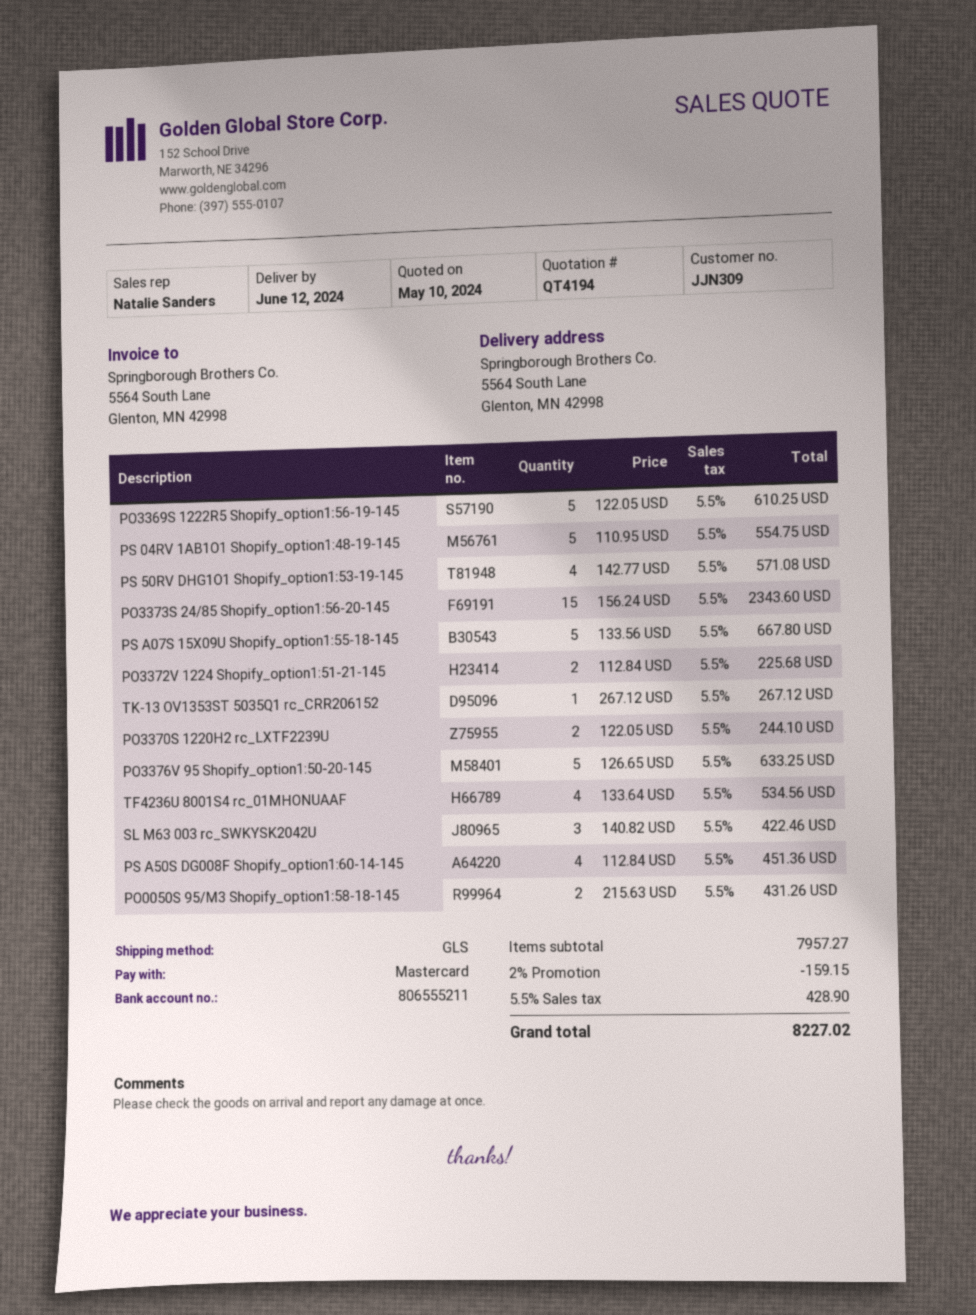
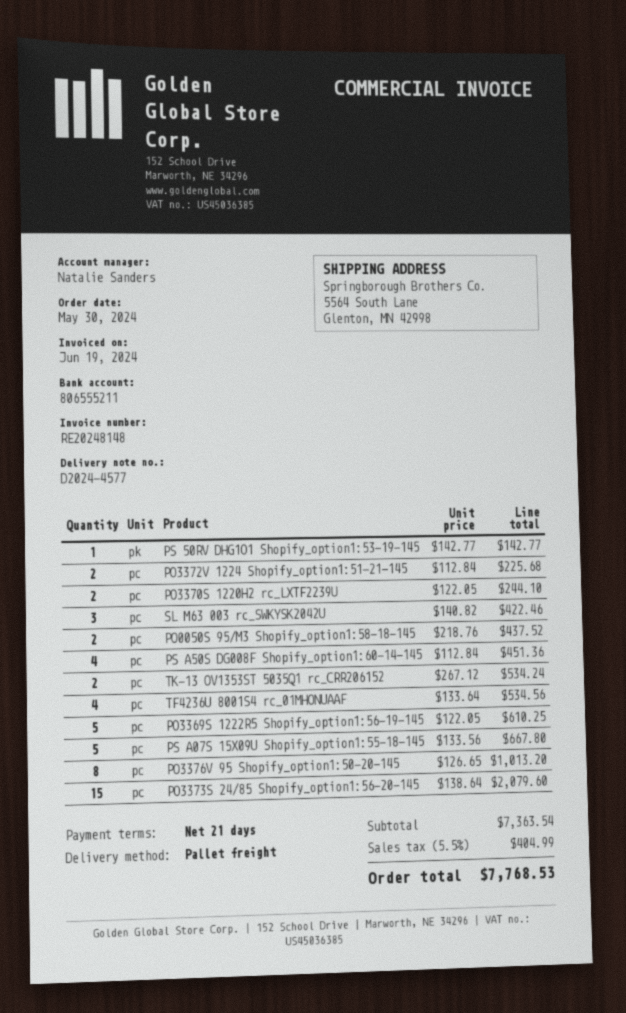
shipping method: GLS -> pallet freight
PS 04RV 1AB1O1 Shopify_option1:48-19-145: 5 x 110.95 = 554.75 -> none
PS 50RV DHG1O1 Shopify_option1:53-19-145: 4 x 142.77 = 571.08 -> 1 x 142.77 = 142.77
PO3373S 24/85 Shopify_option1:56-20-145: 15 x 156.24 = 2343.60 -> 15 x 138.64 = 2079.60
TK-13 OV1353ST 5035Q1 rc_CRR206152: 1 x 267.12 = 267.12 -> 2 x 267.12 = 534.24
PO3376V 95 Shopify_option1:50-20-145: 5 x 126.65 = 633.25 -> 8 x 126.65 = 1013.20
PO0050S 95/M3 Shopify_option1:58-18-145: 2 x 215.63 = 431.26 -> 2 x 218.76 = 437.52
subtotal: 7957.27 -> 7363.54
discount: 2% = 159.15 -> none
tax: 5.5% = 428.90 -> 5.5% = 404.99
total: 8227.02 -> 7768.53

